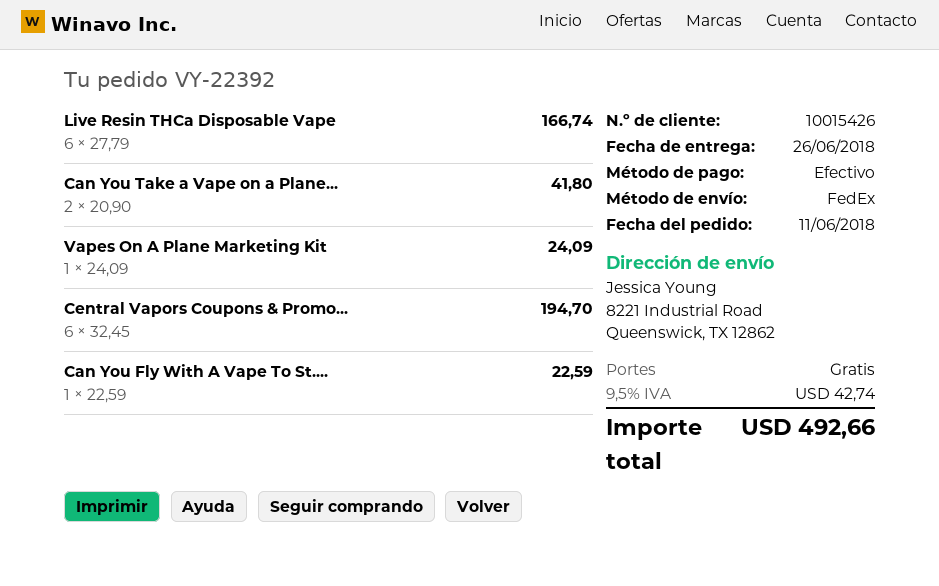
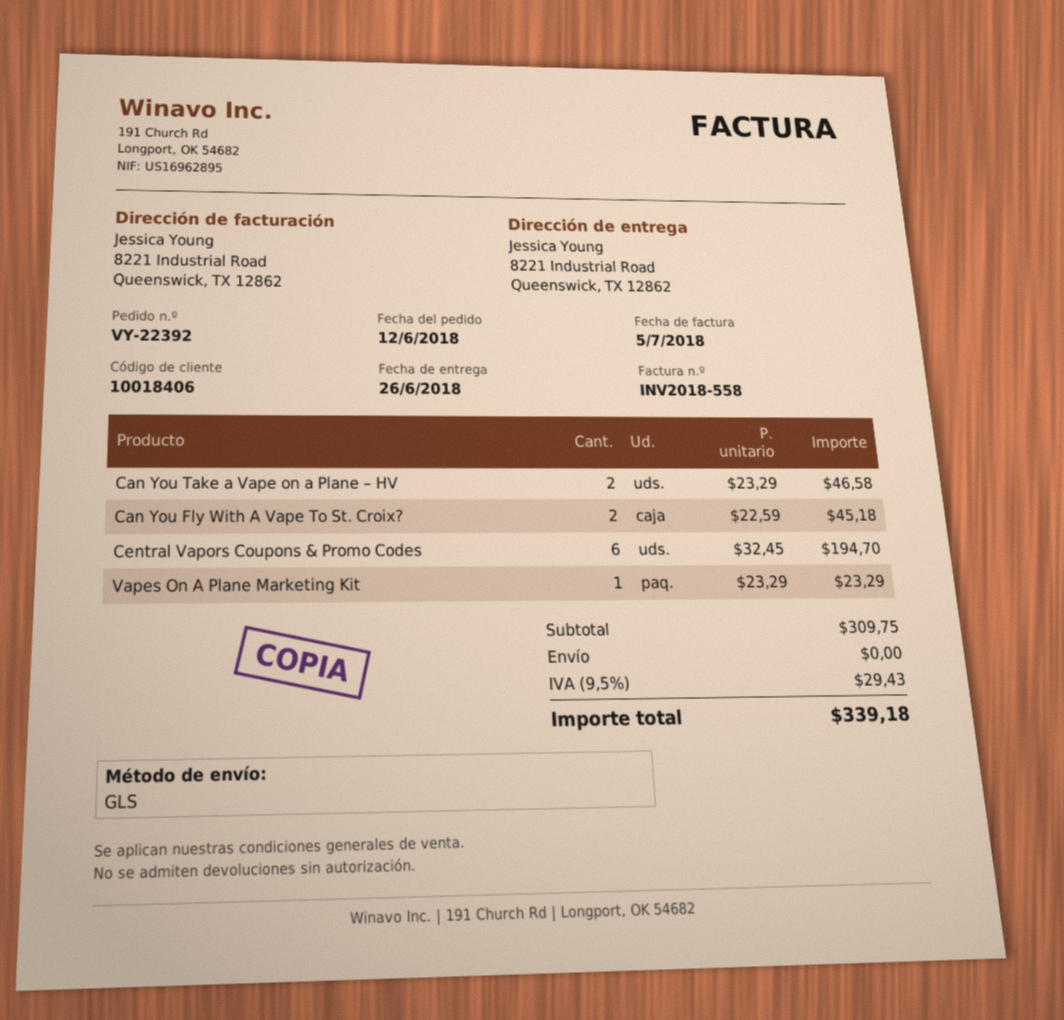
order date: 2018-06-11 -> 2018-06-12
customer number: 10015426 -> 10018406
shipping method: FedEx -> GLS
Live Resin THCa Disposable Vape: 6 x 27.79 = 166.74 -> none
Can You Take a Vape on a Plane...: 2 x 20.90 = 41.80 -> 2 x 23.29 = 46.58
Vapes On A Plane Marketing Kit: 1 x 24.09 = 24.09 -> 1 x 23.29 = 23.29
Can You Fly With A Vape To St....: 1 x 22.59 = 22.59 -> 2 x 22.59 = 45.18
tax: 9.5% = 42.74 -> 9.5% = 29.43
total: 492.66 -> 339.18

